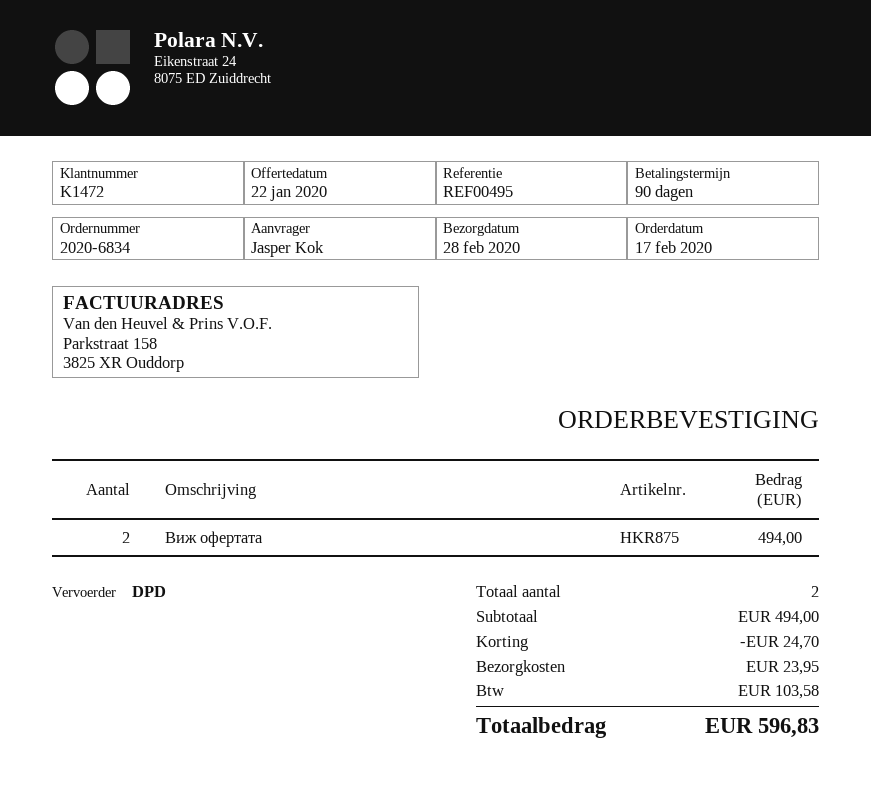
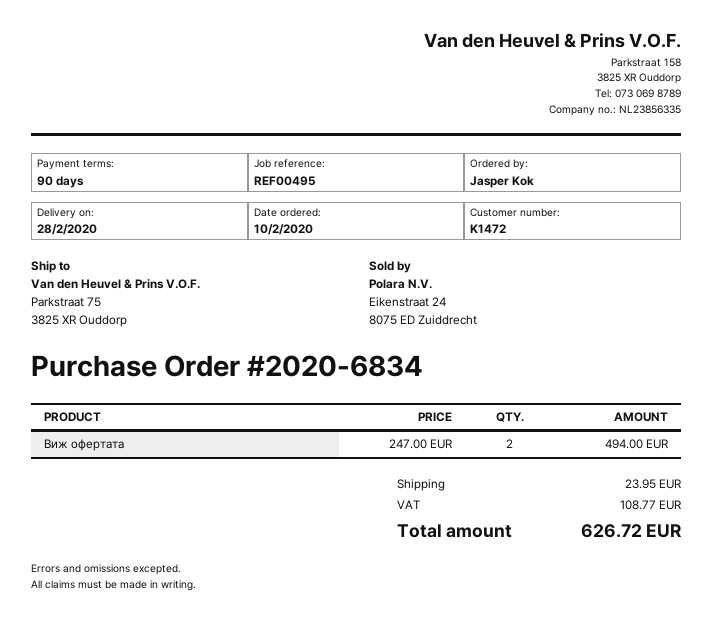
order date: 2020-02-17 -> 2020-02-10
discount: 24.70 -> none
tax: 103.58 -> 108.77
total: 596.83 -> 626.72

